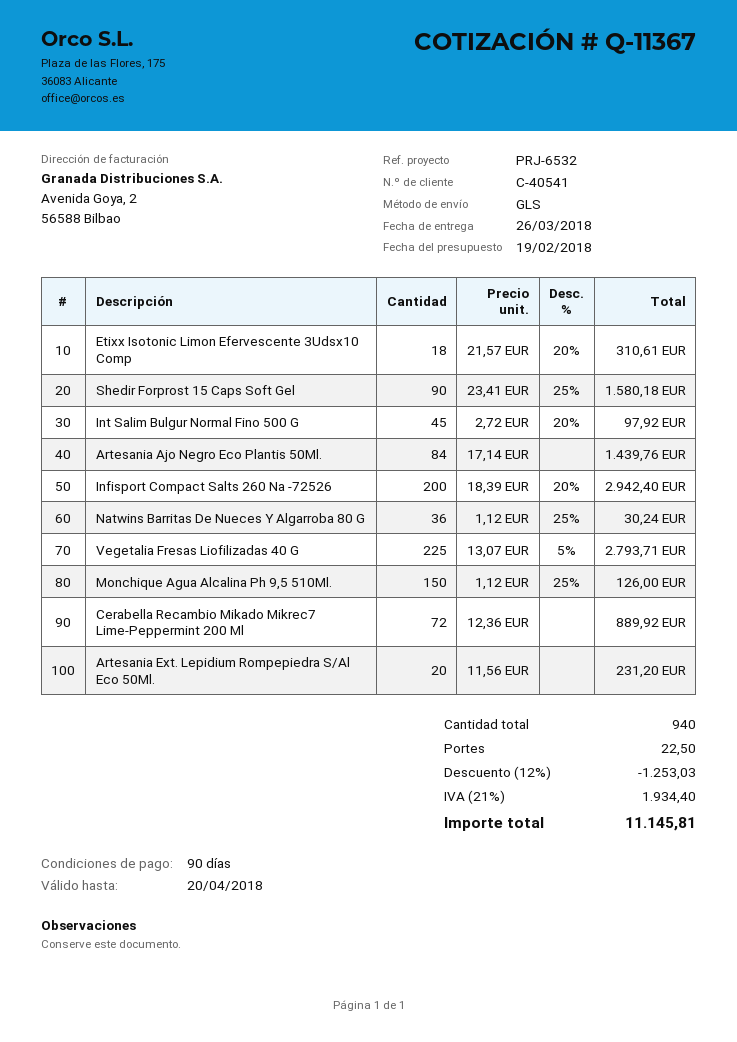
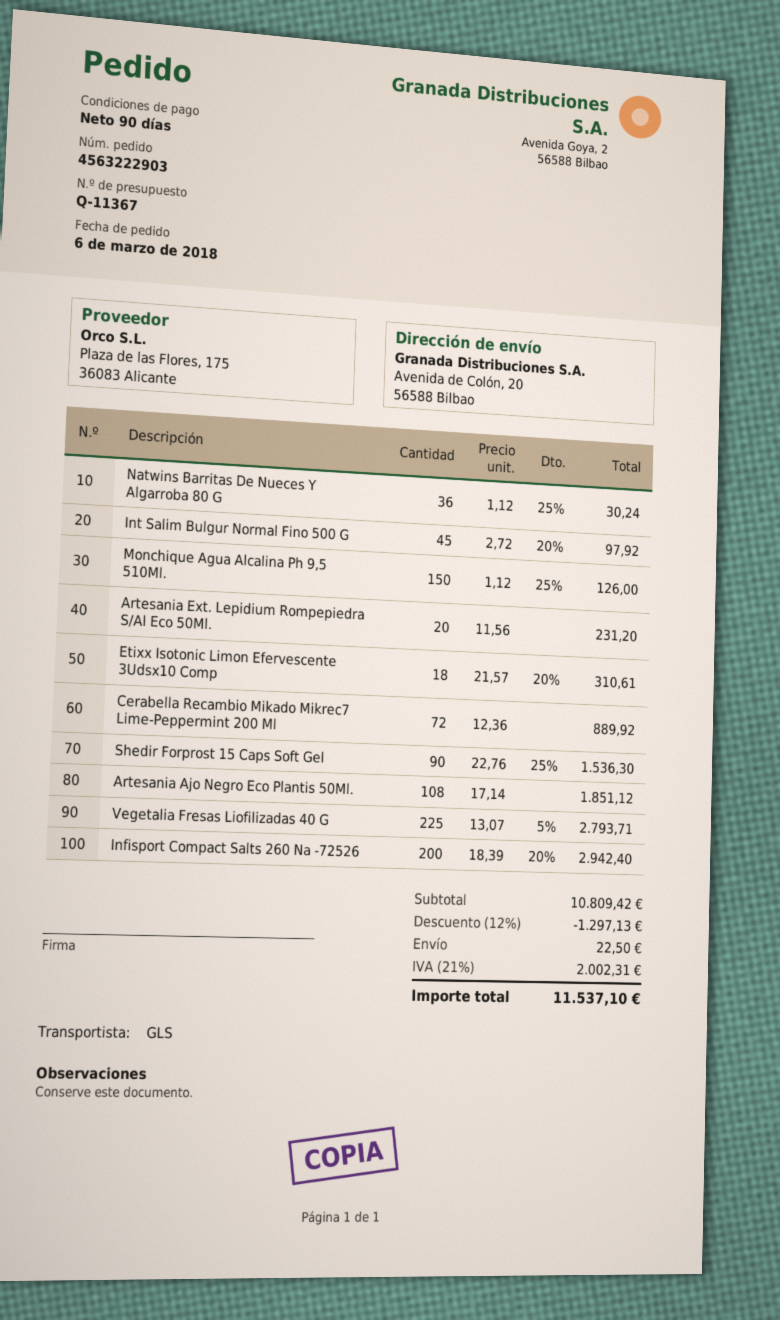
Shedir Forprost 15 Caps Soft Gel: 90 x 23.41 - 25% = 1580.18 -> 90 x 22.76 - 25% = 1536.30
Artesania Ajo Negro Eco Plantis 50Ml.: 84 x 17.14 = 1439.76 -> 108 x 17.14 = 1851.12
discount: 12% = 1253.03 -> 12% = 1297.13
tax: 21% = 1934.40 -> 21% = 2002.31
total: 11145.81 -> 11537.10

